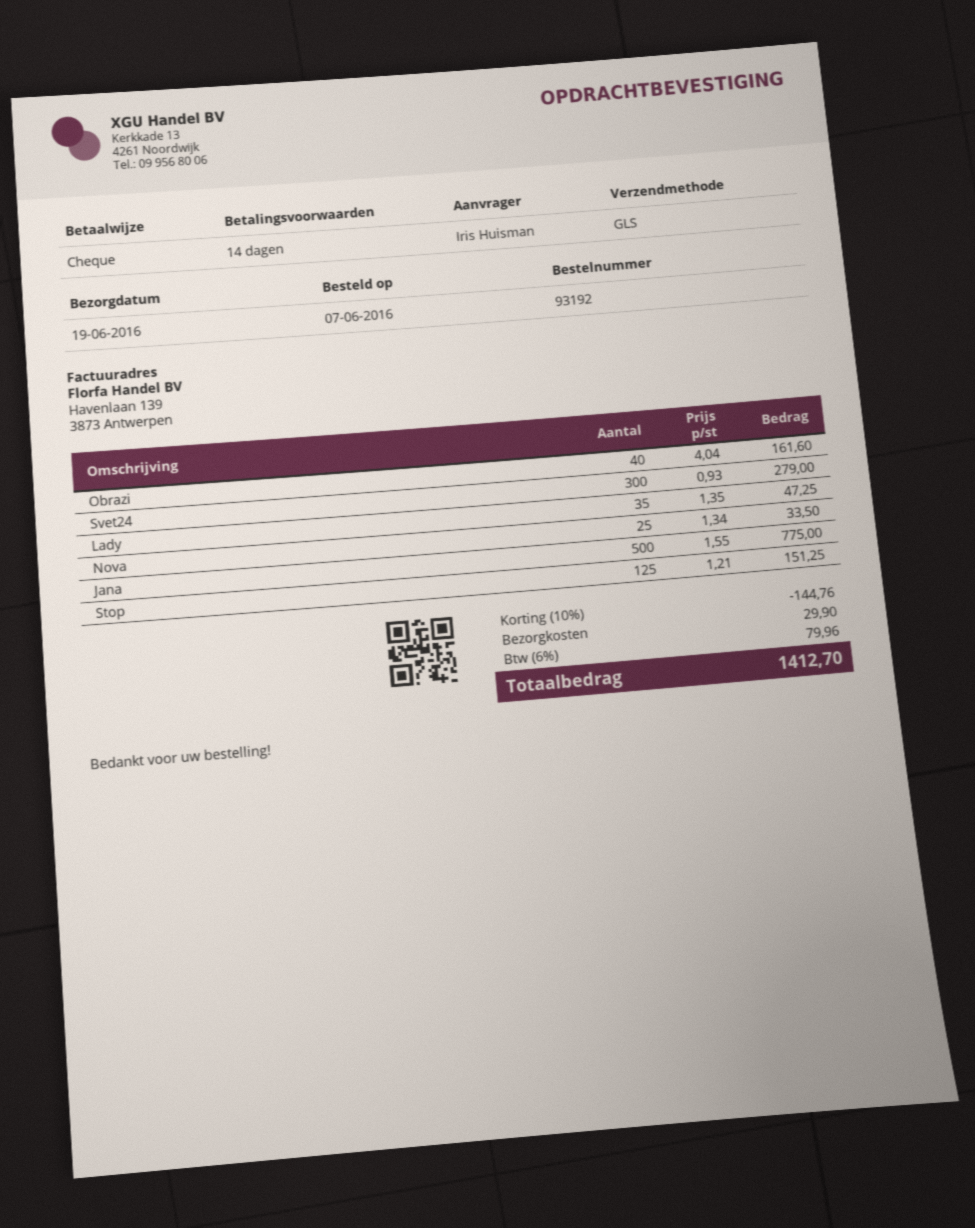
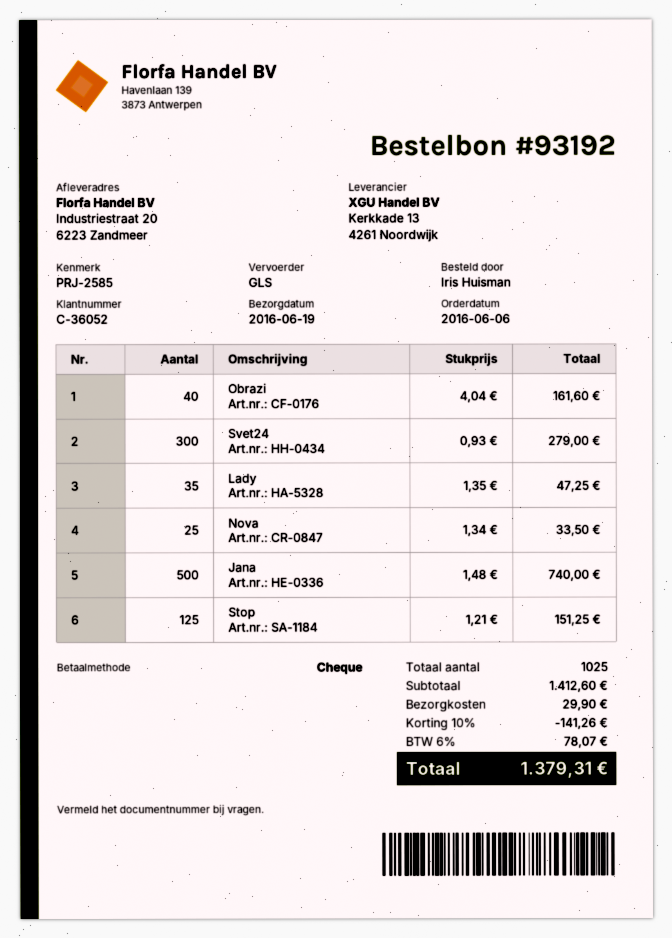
order date: 2016-06-07 -> 2016-06-06
Jana: 500 x 1.55 = 775.00 -> 500 x 1.48 = 740.00
discount: 10% = 144.76 -> 10% = 141.26
tax: 6% = 79.96 -> 6% = 78.07
total: 1412.70 -> 1379.31

